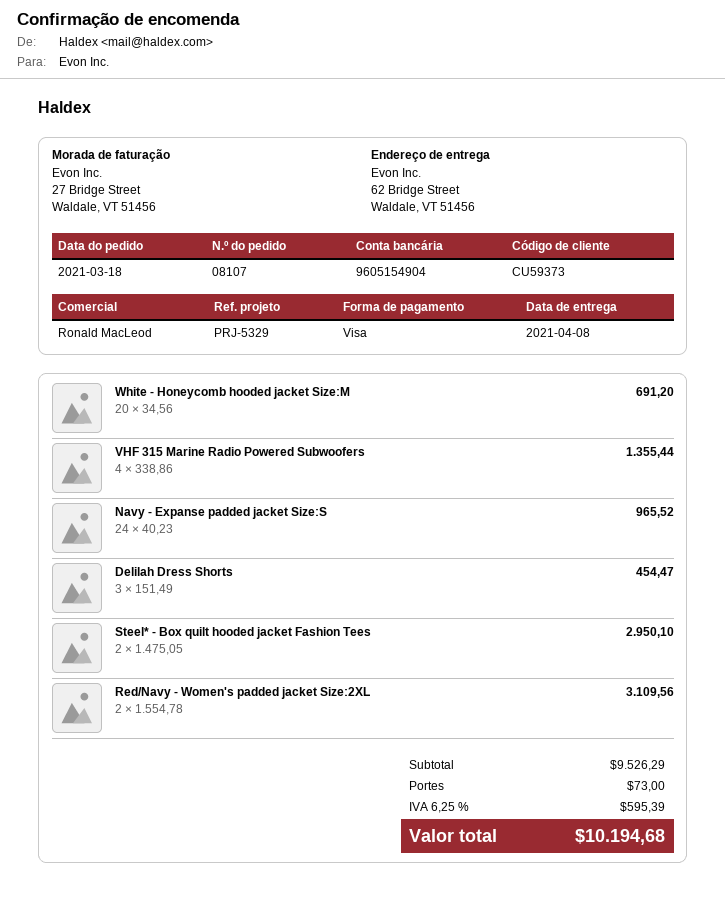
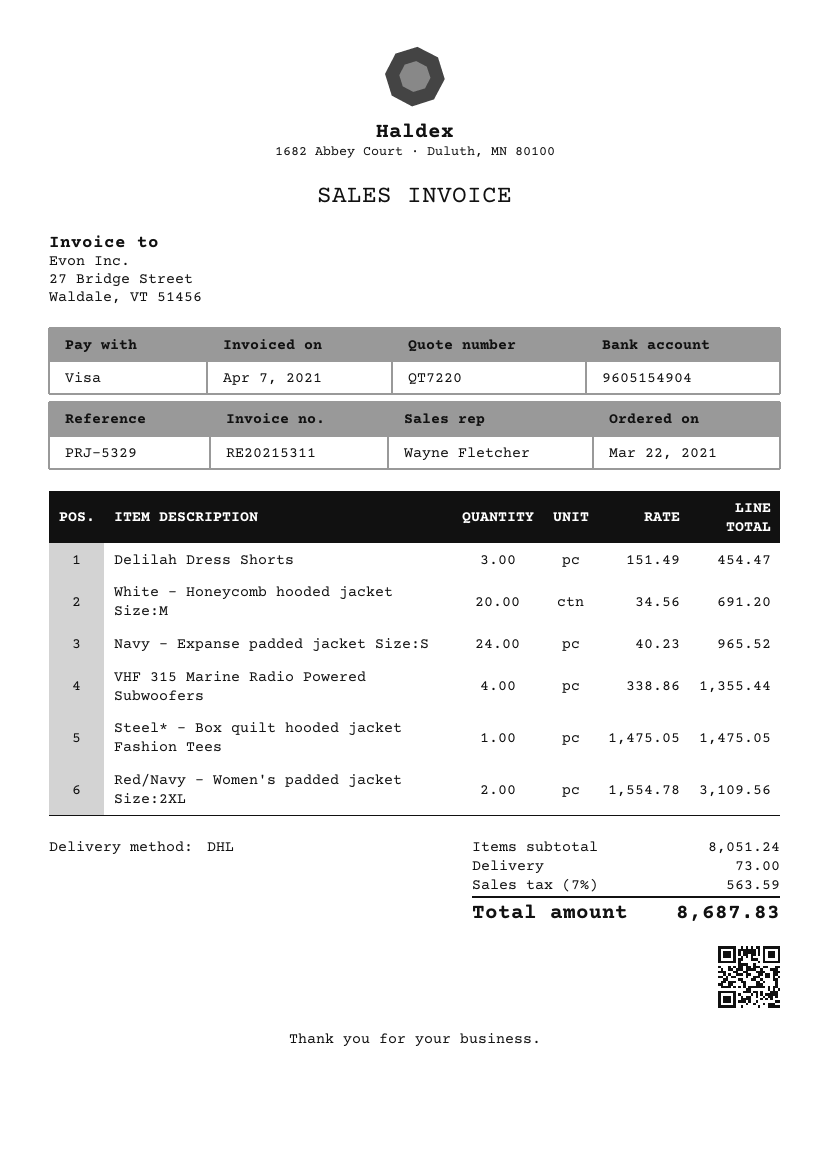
order date: 2021-03-18 -> 2021-03-22
sales rep: Ronald MacLeod -> Wayne Fletcher
Steel* - Box quilt hooded jacket Fashion Tees: 2 x 1475.05 = 2950.10 -> 1 x 1475.05 = 1475.05
subtotal: 9526.29 -> 8051.24
tax: 6.25% = 595.39 -> 7% = 563.59
total: 10194.68 -> 8687.83

